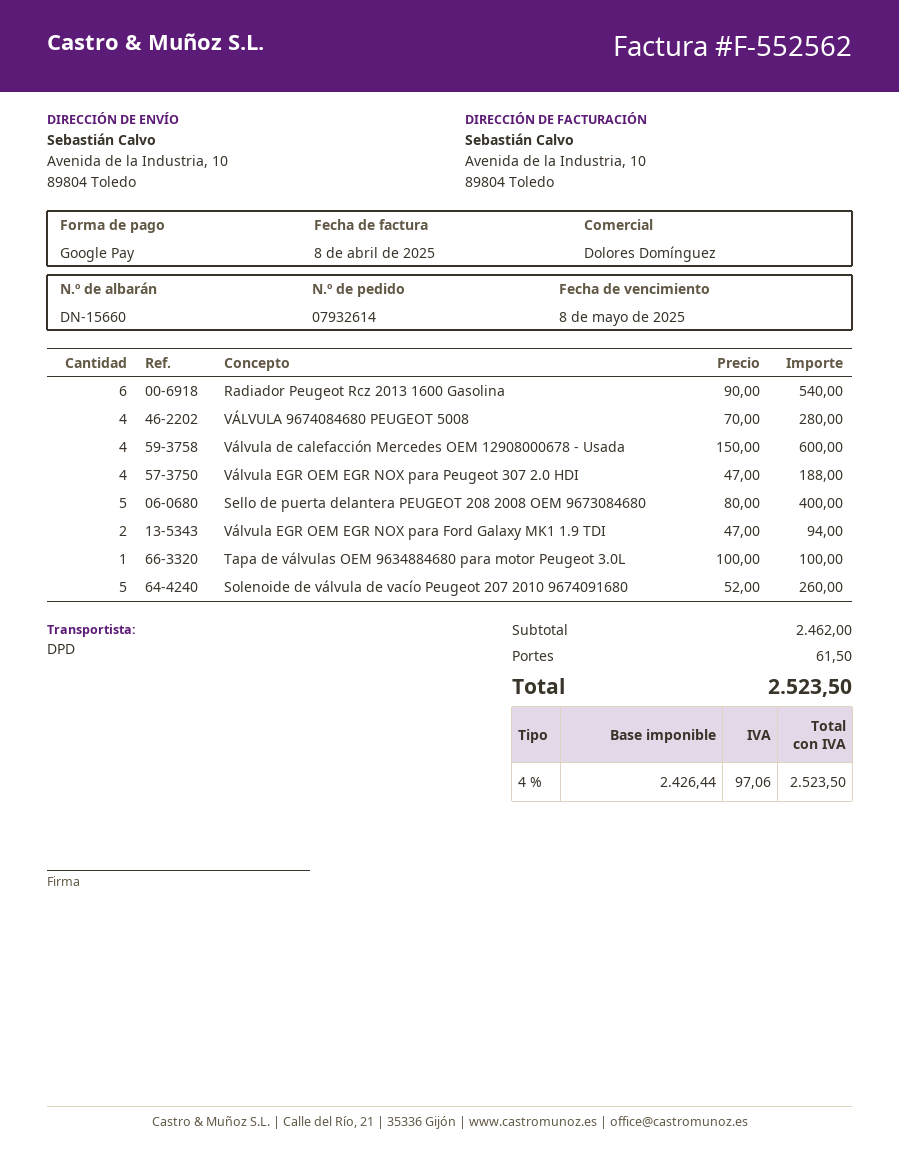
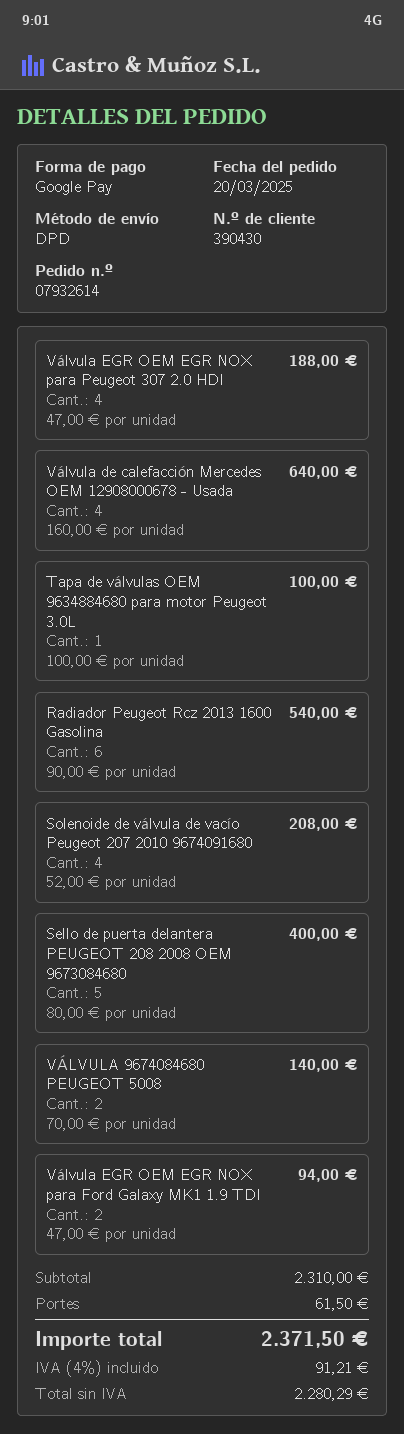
VÁLVULA 9674084680 PEUGEOT 5008: 4 x 70.00 = 280.00 -> 2 x 70.00 = 140.00
Válvula de calefacción Mercedes OEM 12908000678 - Usada: 4 x 150.00 = 600.00 -> 4 x 160.00 = 640.00
Solenoide de válvula de vacío Peugeot 207 2010 9674091680: 5 x 52.00 = 260.00 -> 4 x 52.00 = 208.00
subtotal: 2462.00 -> 2310.00
net: 2426.44 -> 2280.29
tax: 4% = 97.06 -> 4% = 91.21
total: 2523.50 -> 2371.50

